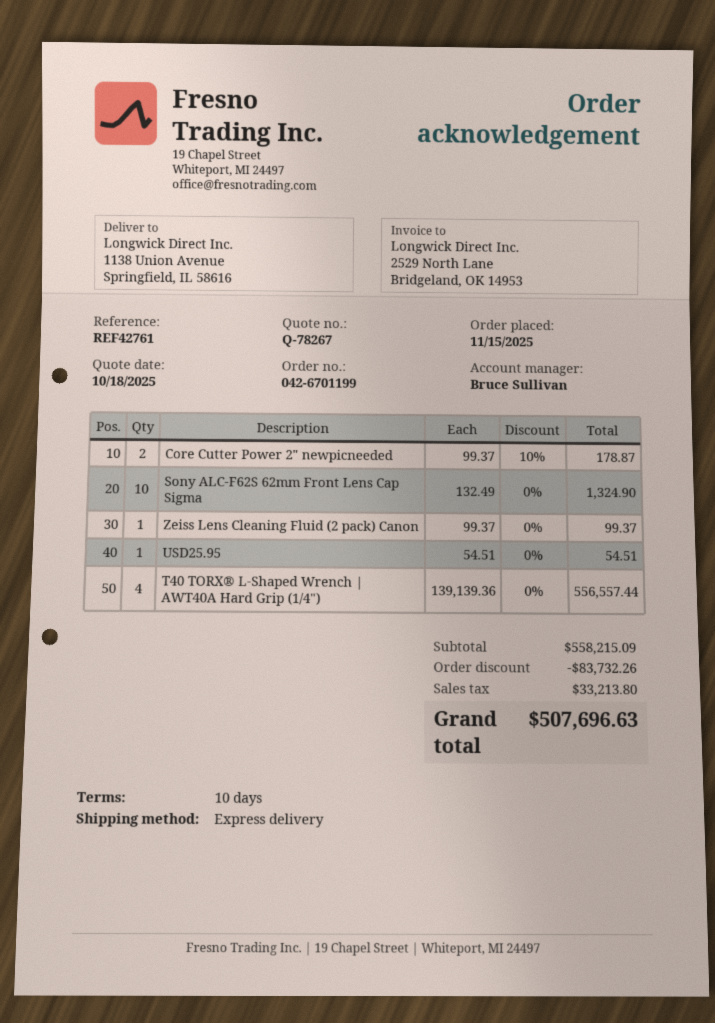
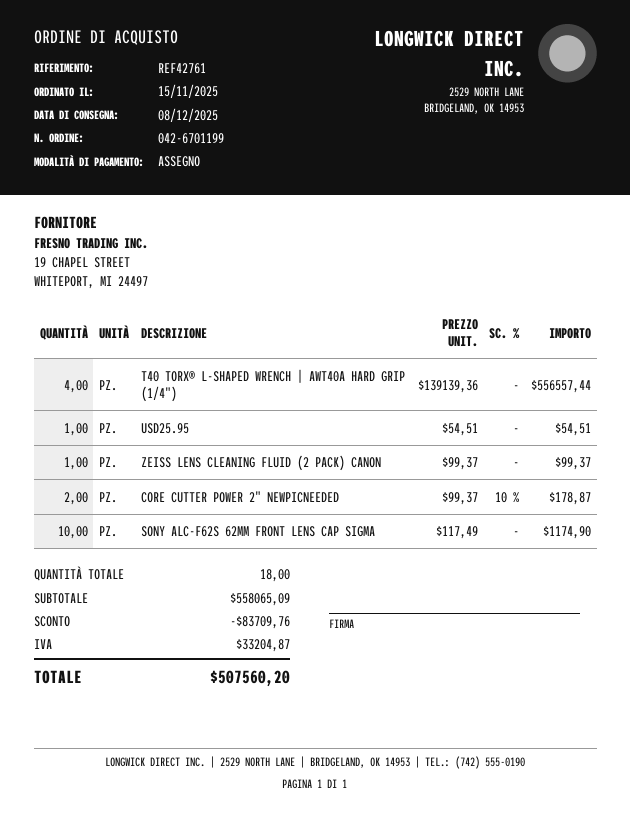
Sony ALC-F62S 62mm Front Lens Cap Sigma: 10 x 132.49 = 1324.90 -> 10 x 117.49 = 1174.90
subtotal: 558215.09 -> 558065.09
discount: 83732.26 -> 83709.76
tax: 33213.80 -> 33204.87
total: 507696.63 -> 507560.20

